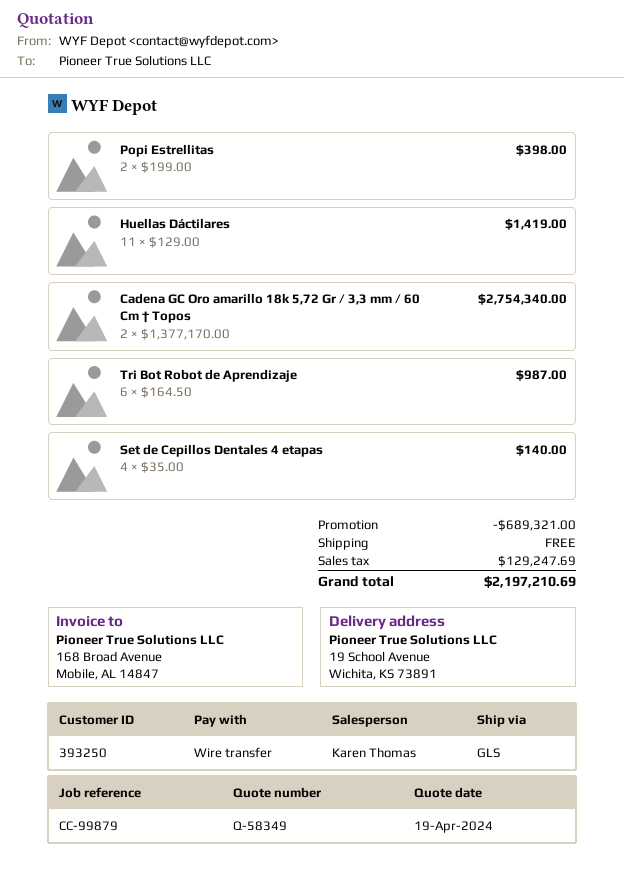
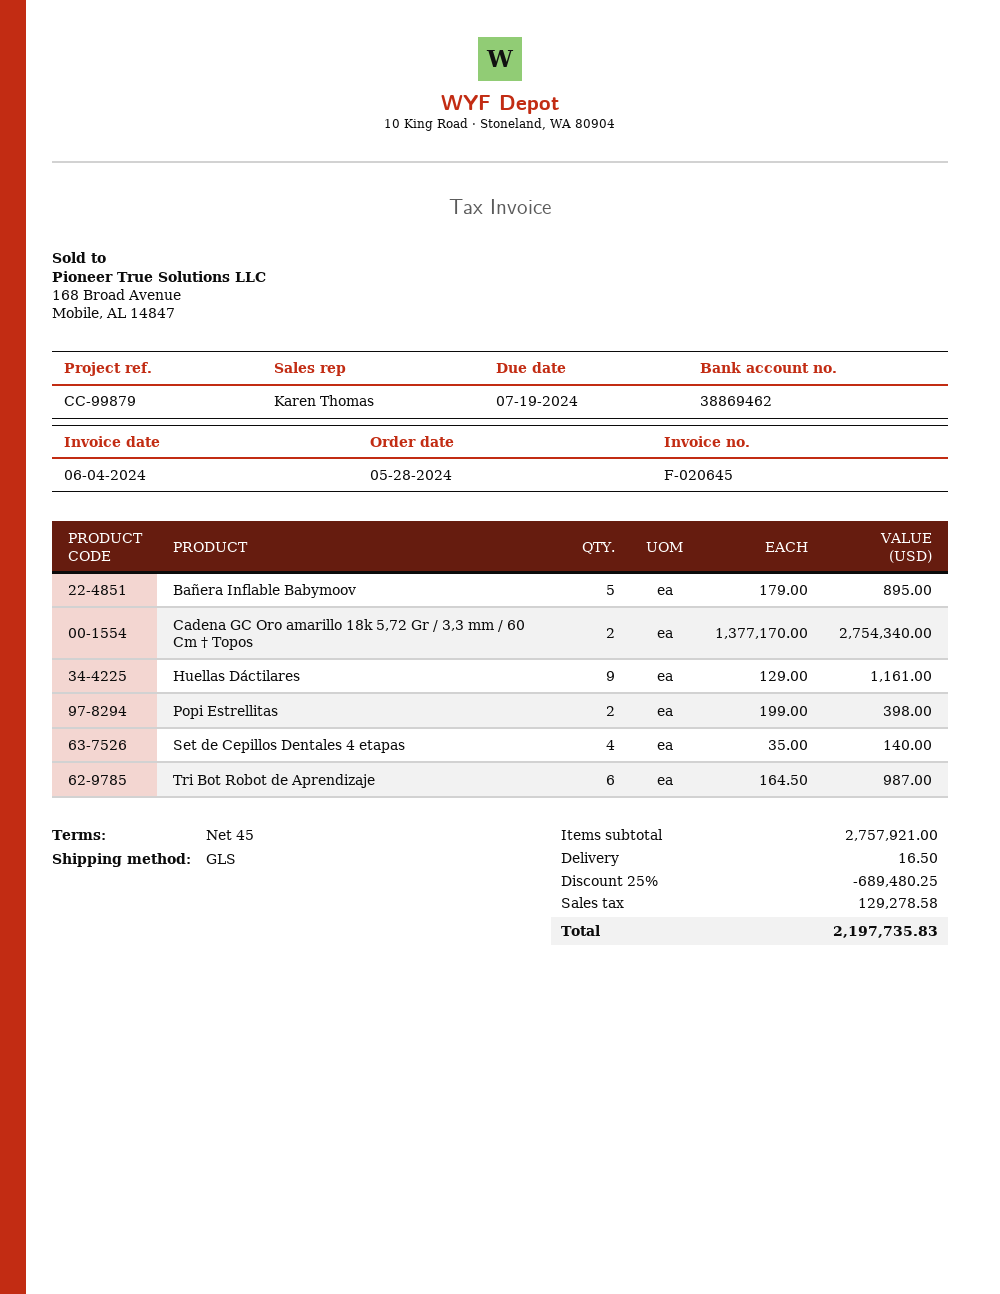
Huellas Dáctilares: 11 x 129.00 = 1419.00 -> 9 x 129.00 = 1161.00
Bañera Inflable Babymoov: none -> 5 x 179.00 = 895.00
discount: 689321.00 -> 689480.25
shipping: 0.00 -> 16.50
tax: 129247.69 -> 129278.58
total: 2197210.69 -> 2197735.83

